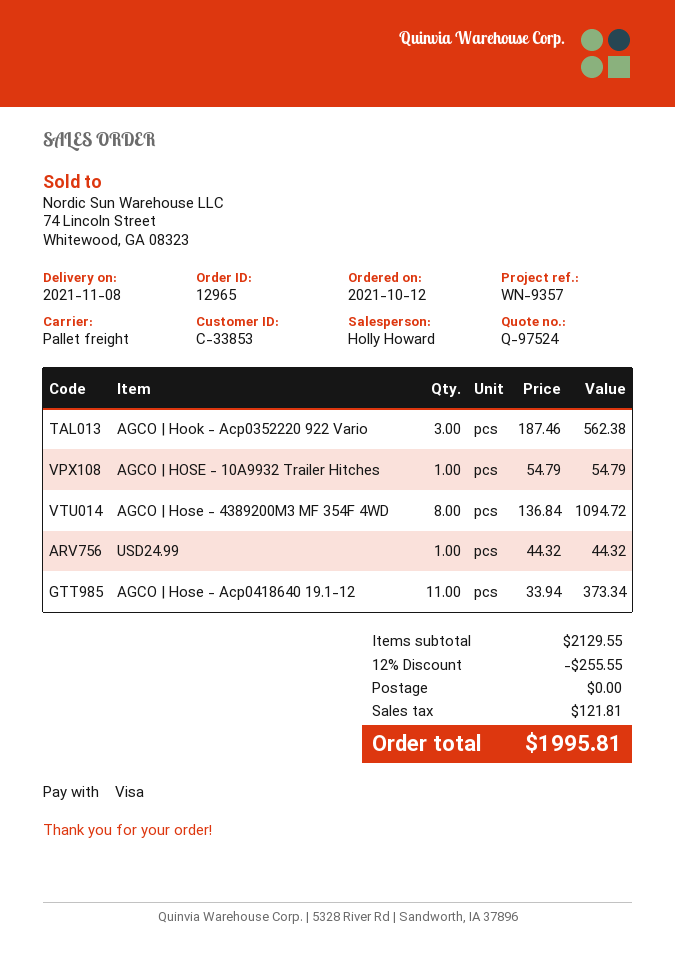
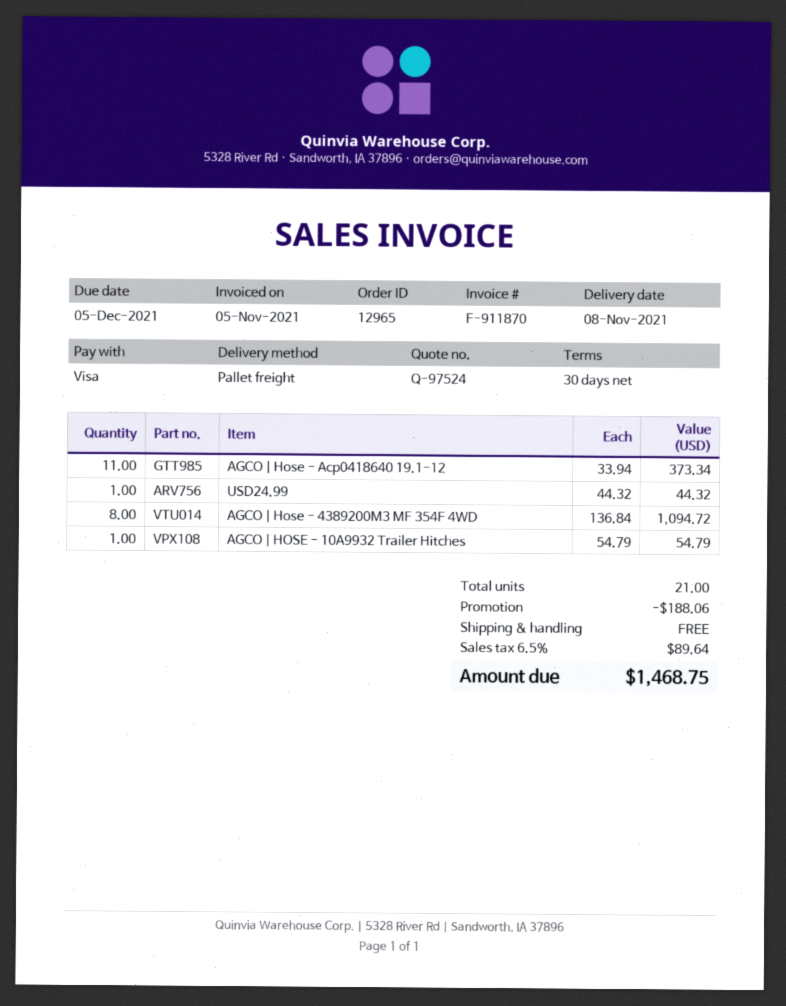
AGCO | Hook - Acp0352220 922 Vario: 3 x 187.46 = 562.38 -> none
discount: 255.55 -> 188.06
tax: 121.81 -> 89.64
total: 1995.81 -> 1468.75

